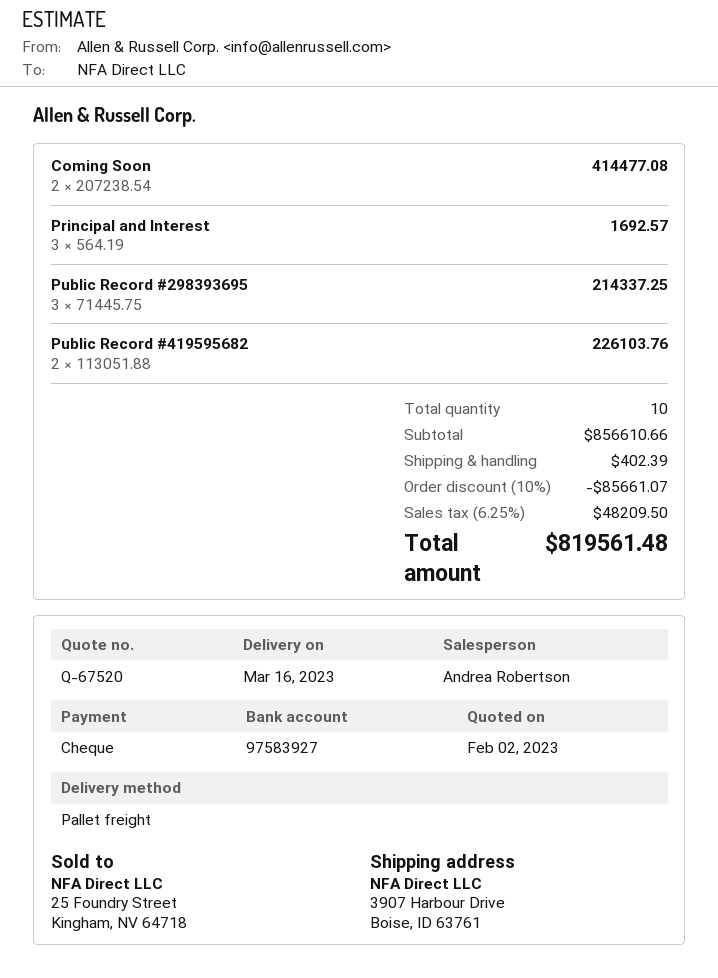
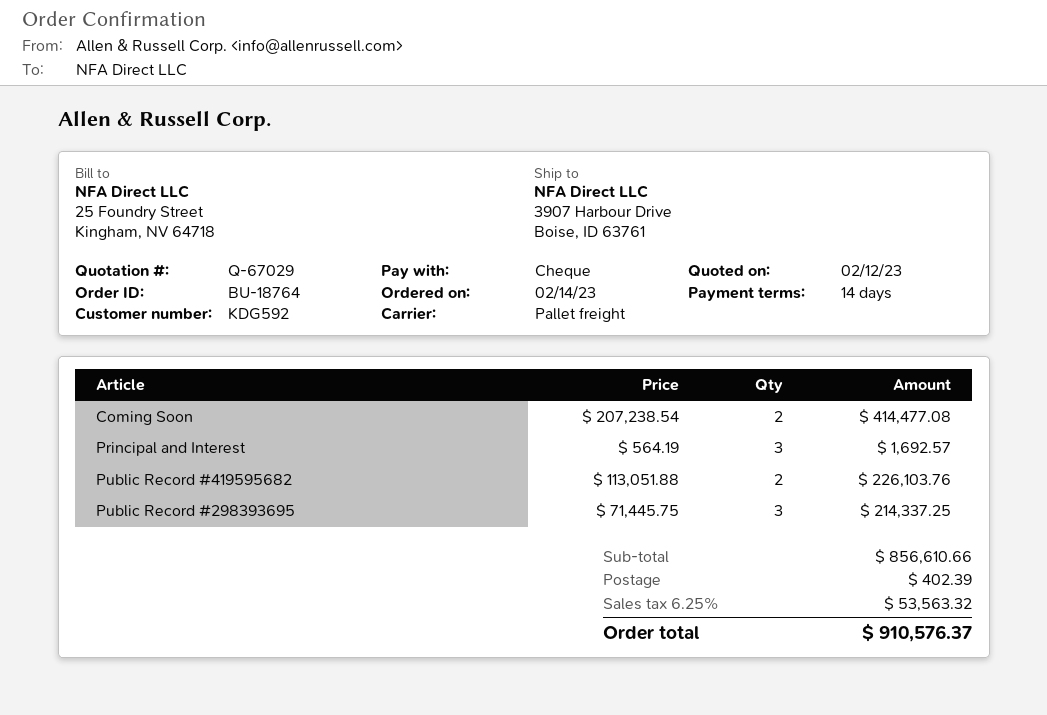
quote number: Q-67520 -> Q-67029
quote date: 2023-02-02 -> 2023-02-12
discount: 10% = 85661.07 -> none
tax: 6.25% = 48209.50 -> 6.25% = 53563.32
total: 819561.48 -> 910576.37

